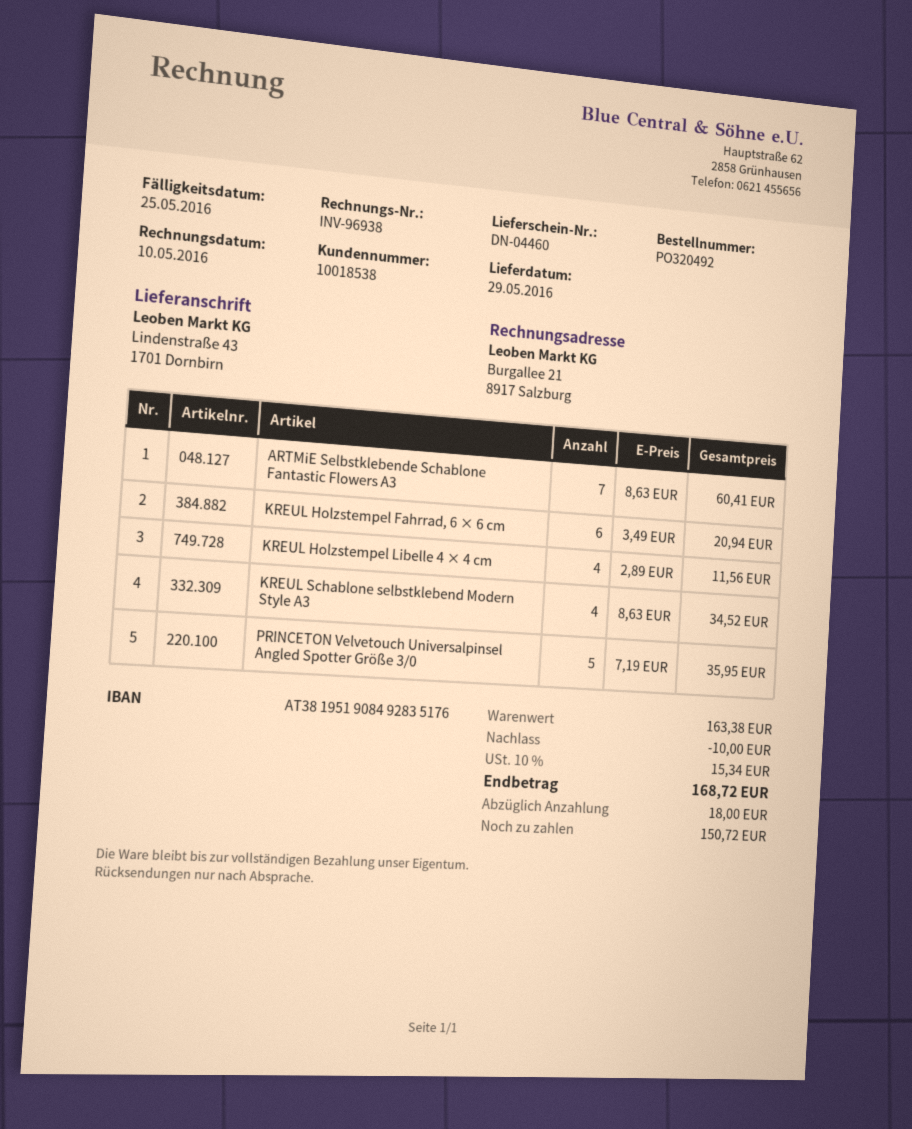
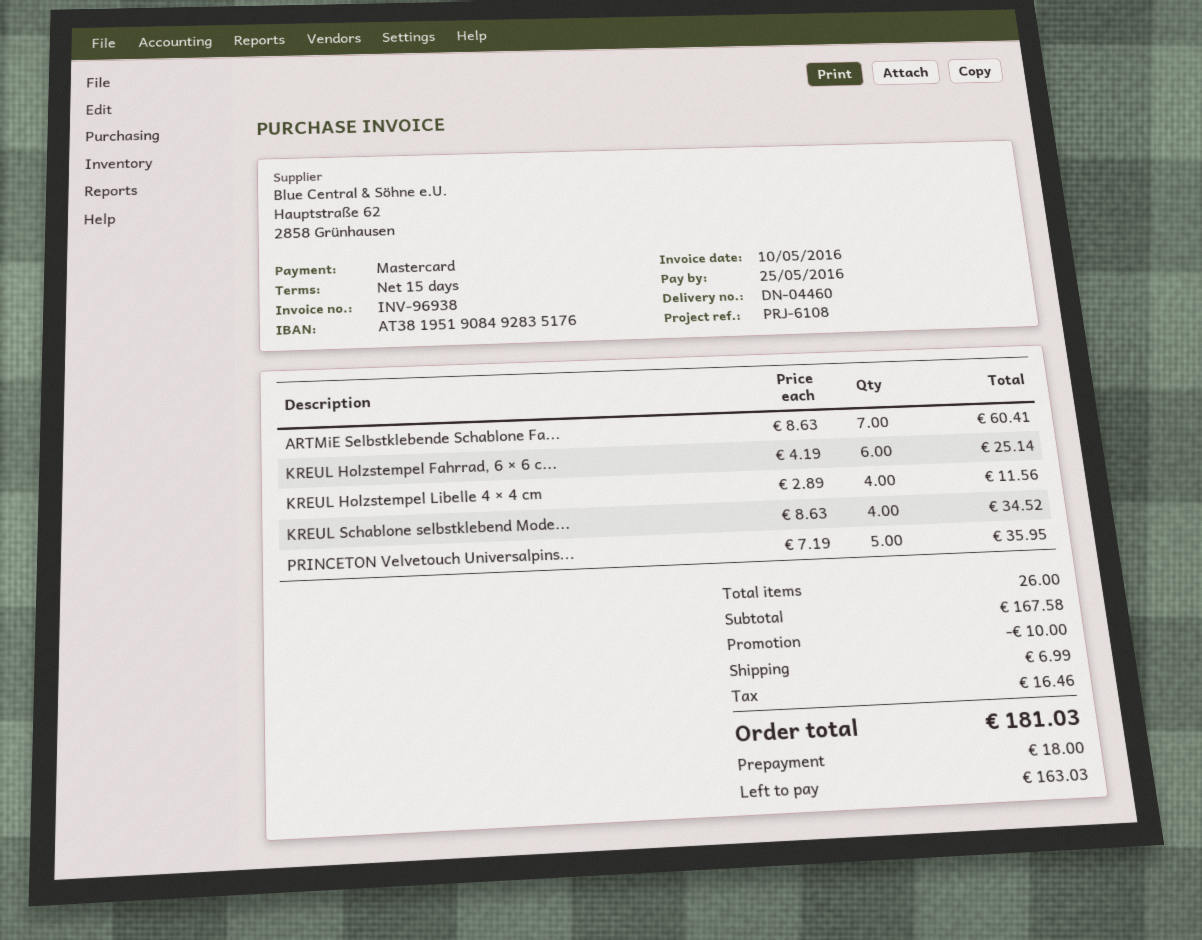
KREUL Holzstempel Fahrrad, 6 × 6 cm: 6 x 3.49 = 20.94 -> 6 x 4.19 = 25.14
subtotal: 163.38 -> 167.58
shipping: none -> 6.99
tax: 15.34 -> 16.46
total: 168.72 -> 181.03
balance: 150.72 -> 163.03

